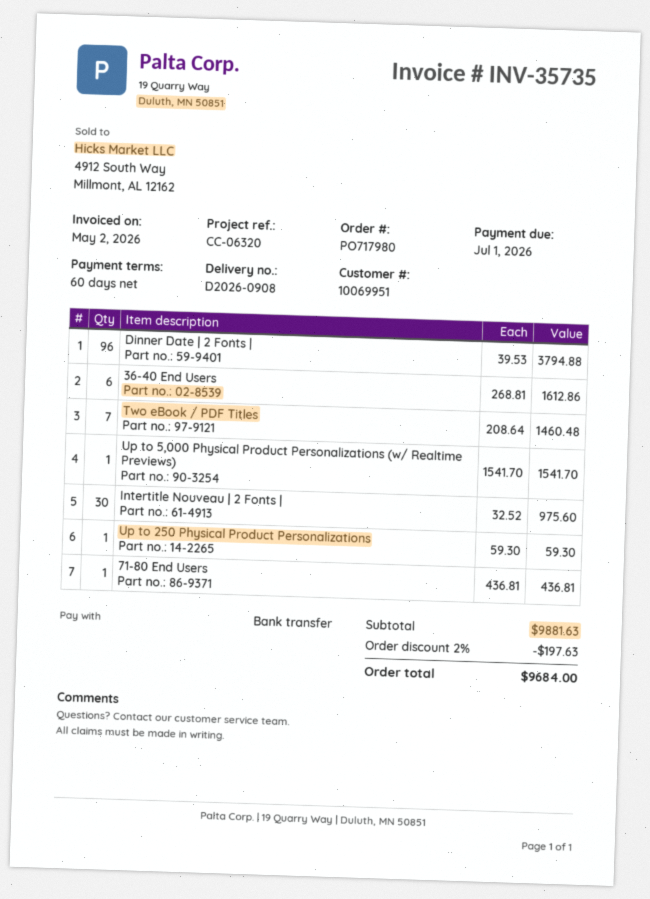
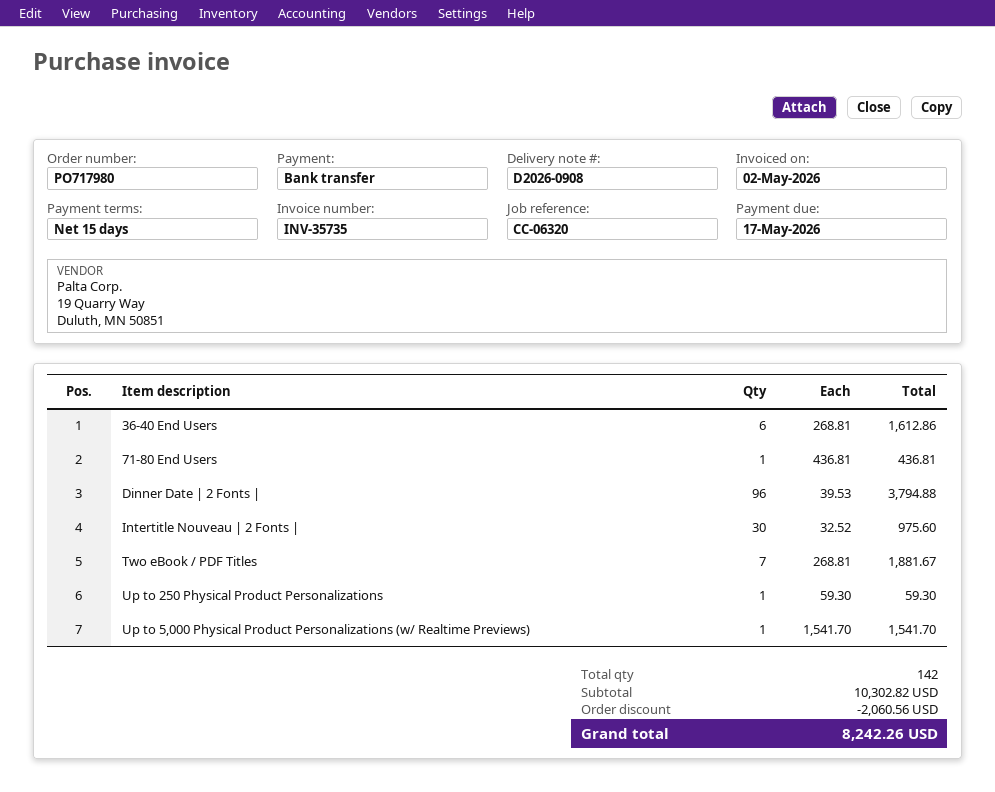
payment terms: 60 days -> 15 days
due date: 2026-07-01 -> 2026-05-17
Two eBook / PDF Titles: 7 x 208.64 = 1460.48 -> 7 x 268.81 = 1881.67
subtotal: 9881.63 -> 10302.82
discount: 197.63 -> 2060.56
total: 9684.00 -> 8242.26

